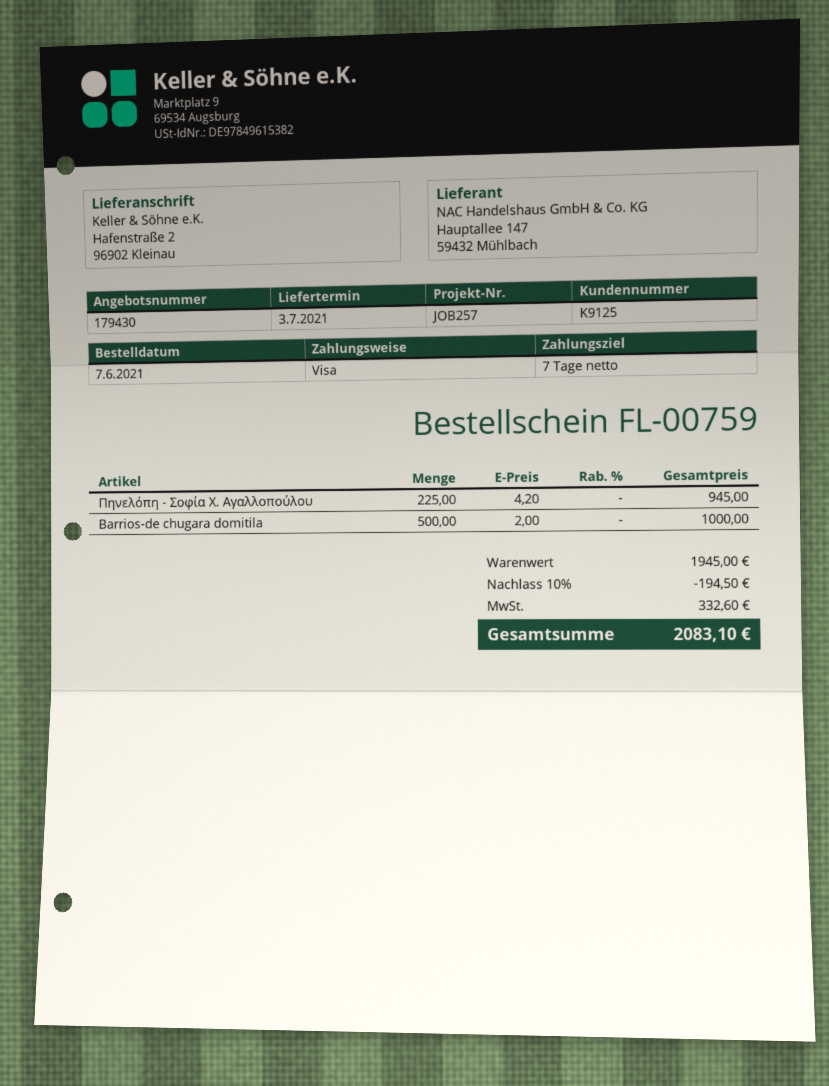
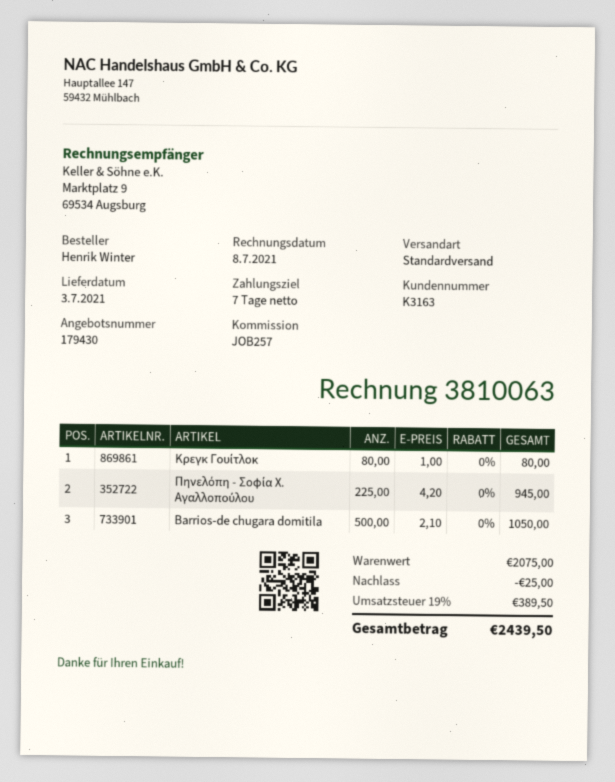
customer number: K9125 -> K3163
Barrios-de chugara domitila: 500 x 2.00 = 1000.00 -> 500 x 2.10 = 1050.00
Κρεγκ Γουίτλοκ: none -> 80 x 1.00 = 80.00
subtotal: 1945.00 -> 2075.00
discount: 194.50 -> 25.00
tax: 332.60 -> 389.50
total: 2083.10 -> 2439.50

